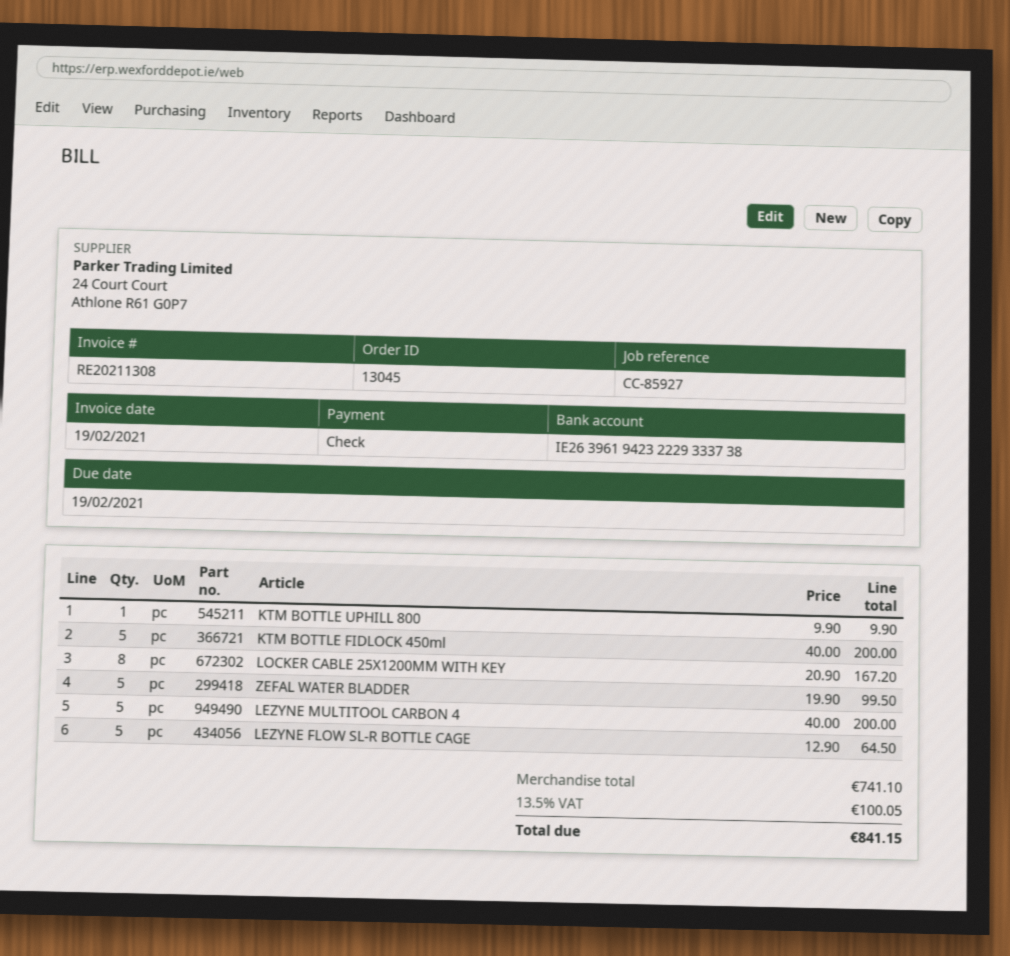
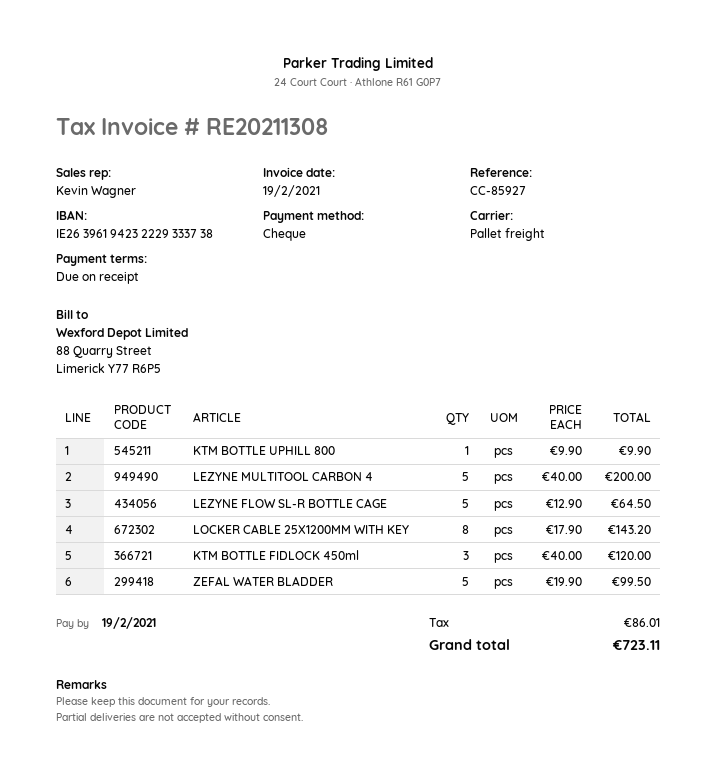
KTM BOTTLE FIDLOCK 450ml: 5 x 40.00 = 200.00 -> 3 x 40.00 = 120.00
LOCKER CABLE 25X1200MM WITH KEY: 8 x 20.90 = 167.20 -> 8 x 17.90 = 143.20
tax: 100.05 -> 86.01
total: 841.15 -> 723.11

